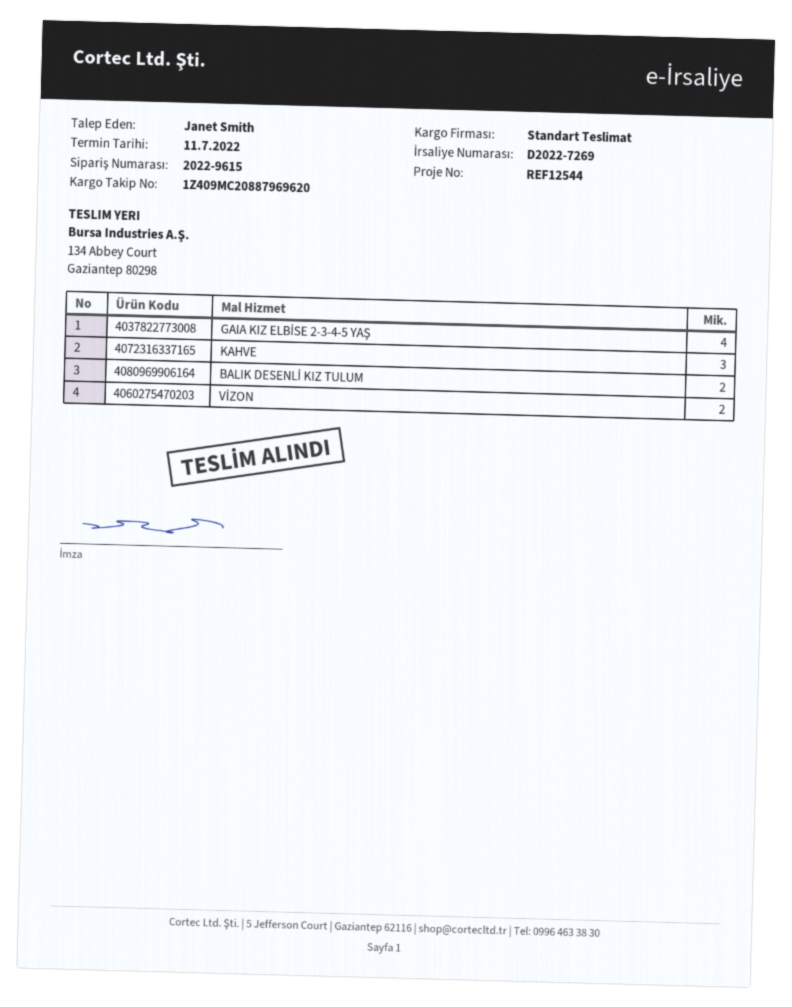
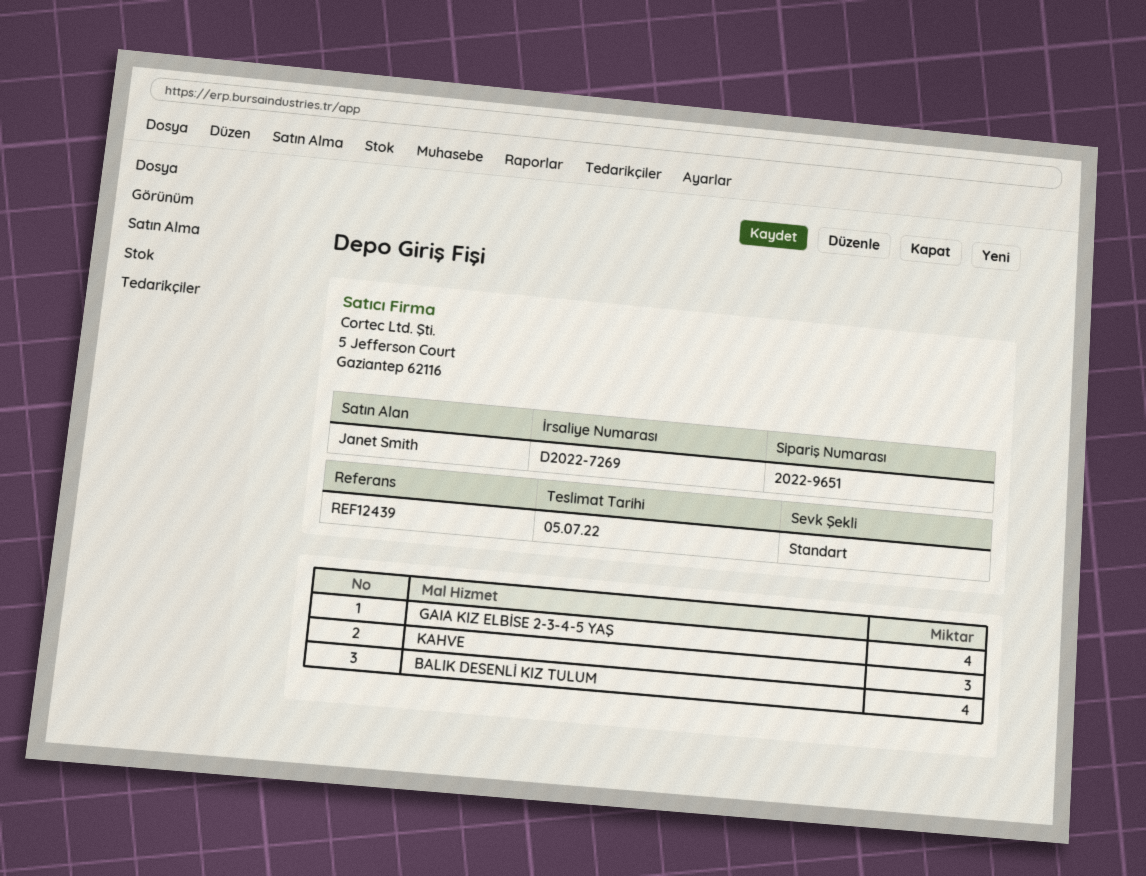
order number: 2022-9615 -> 2022-9651
delivery date: 2022-07-11 -> 2022-07-05
reference: REF12544 -> REF12439
BALIK DESENLİ KIZ TULUM: 2 -> 4
VİZON: 2 -> none

